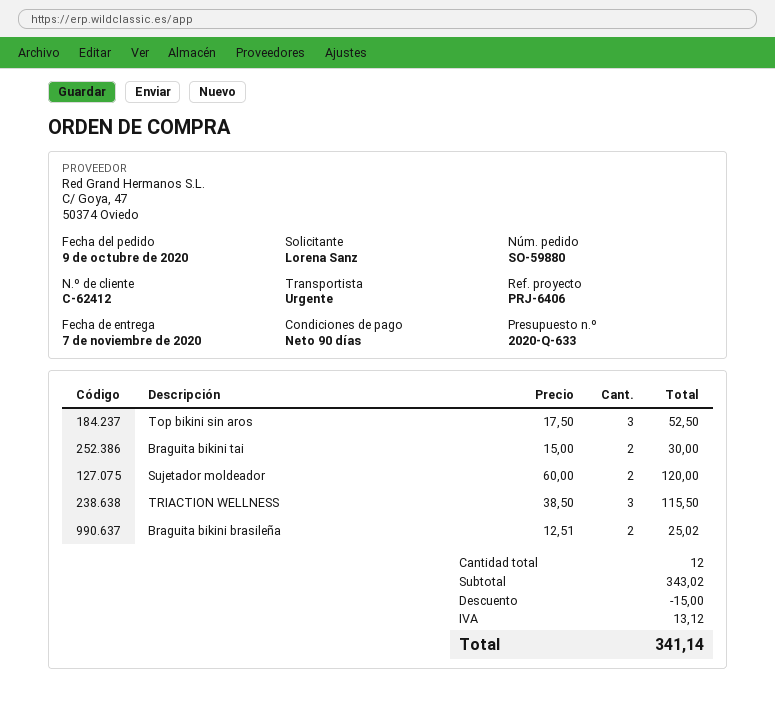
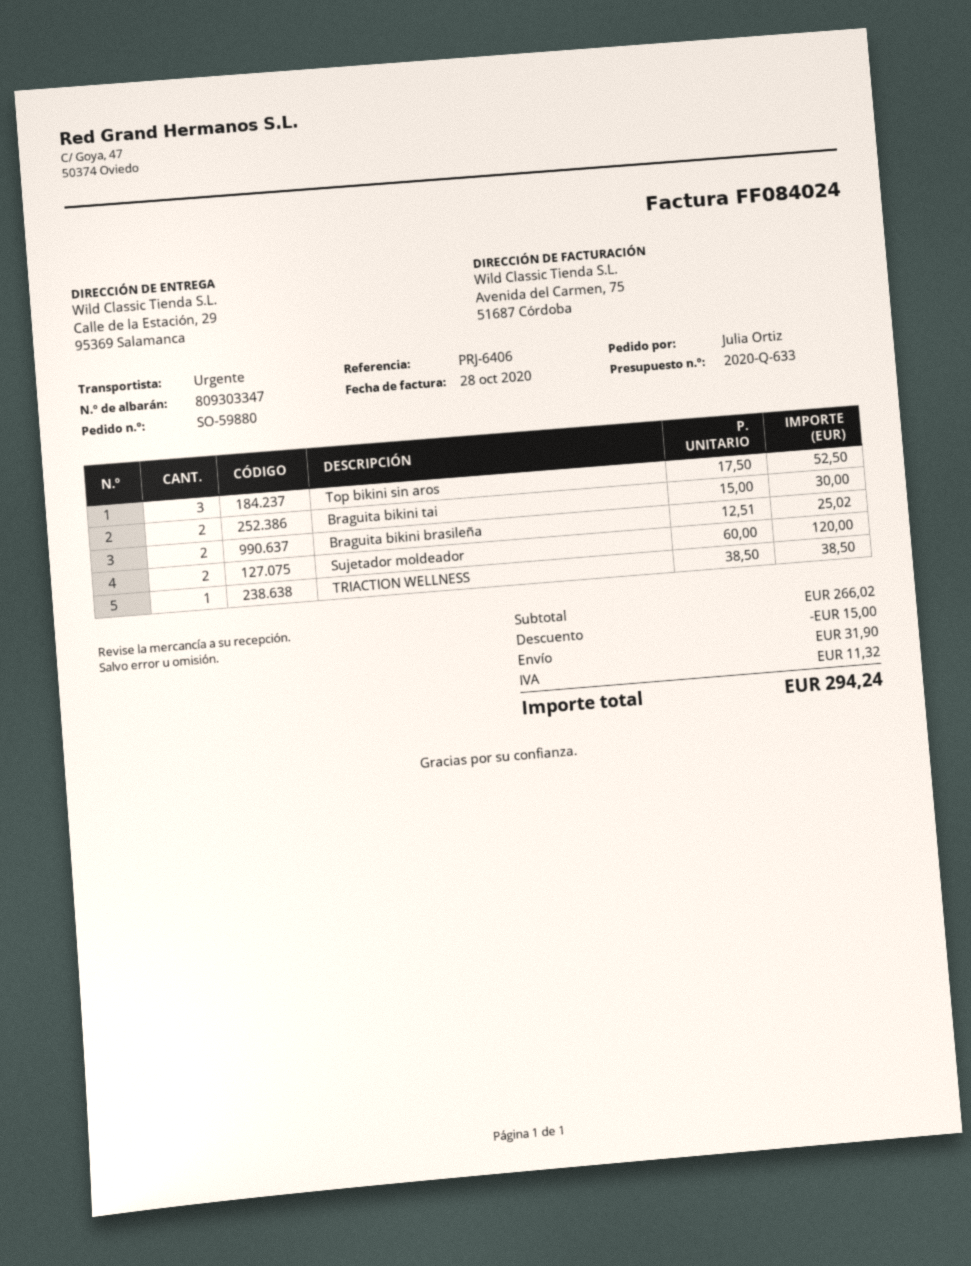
ordered by: Lorena Sanz -> Julia Ortiz
TRIACTION WELLNESS: 3 x 38.50 = 115.50 -> 1 x 38.50 = 38.50
subtotal: 343.02 -> 266.02
shipping: none -> 31.90
tax: 13.12 -> 11.32
total: 341.14 -> 294.24

